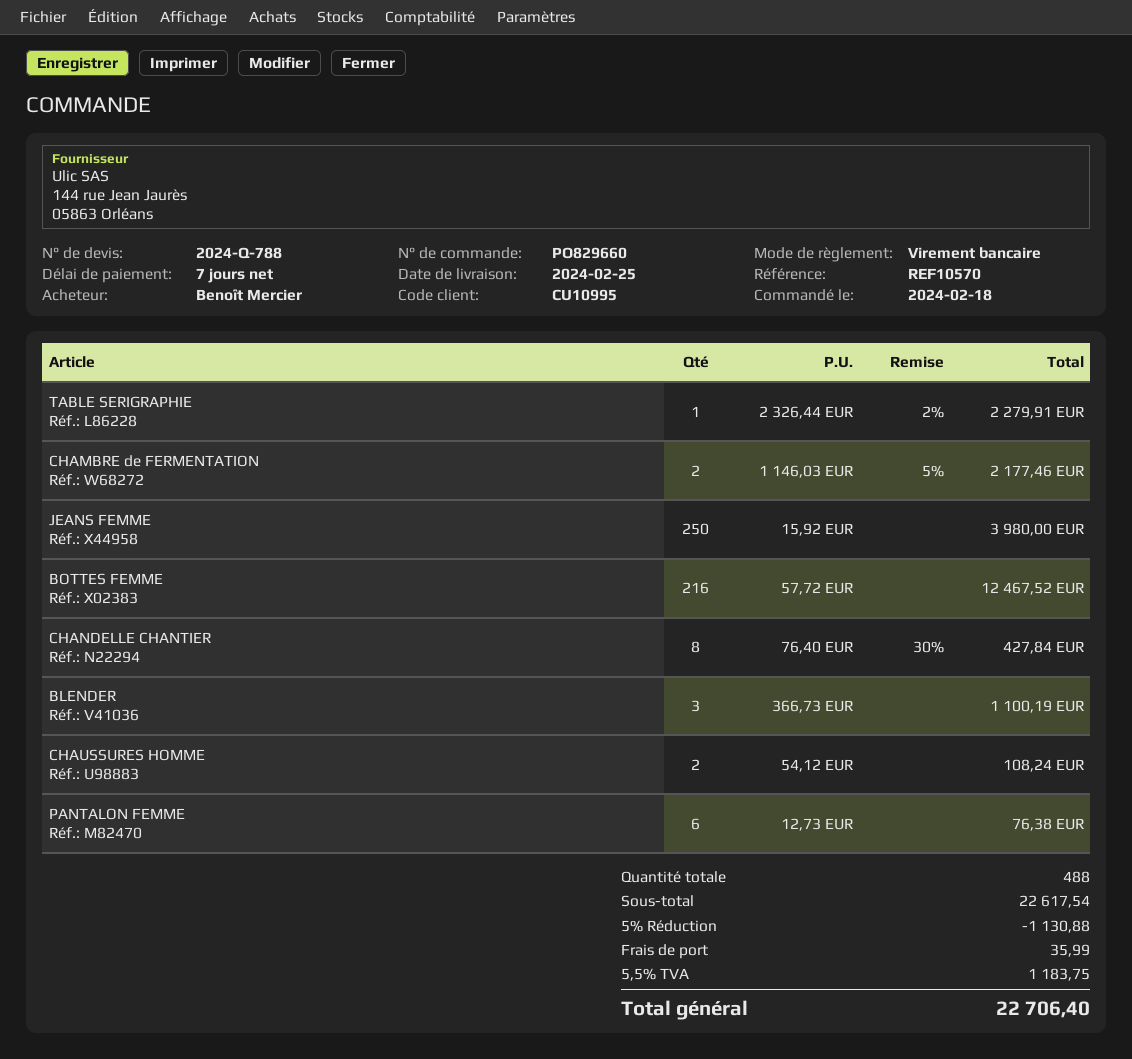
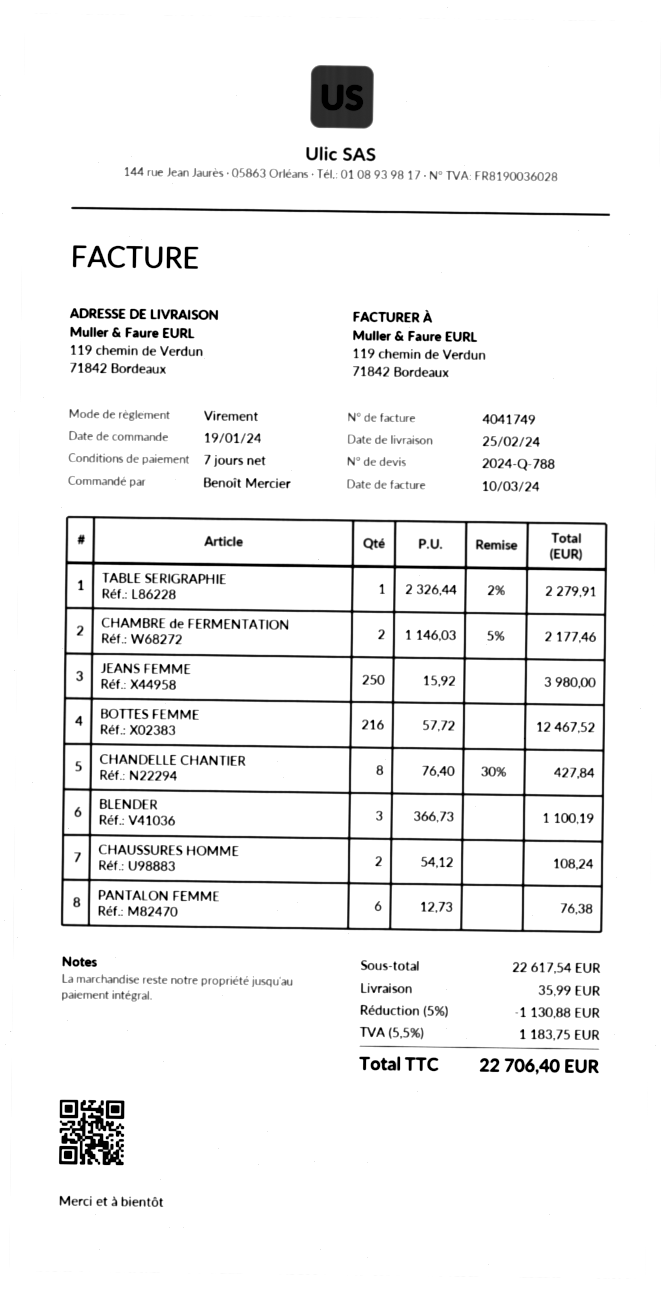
order date: 2024-02-18 -> 2024-01-19

